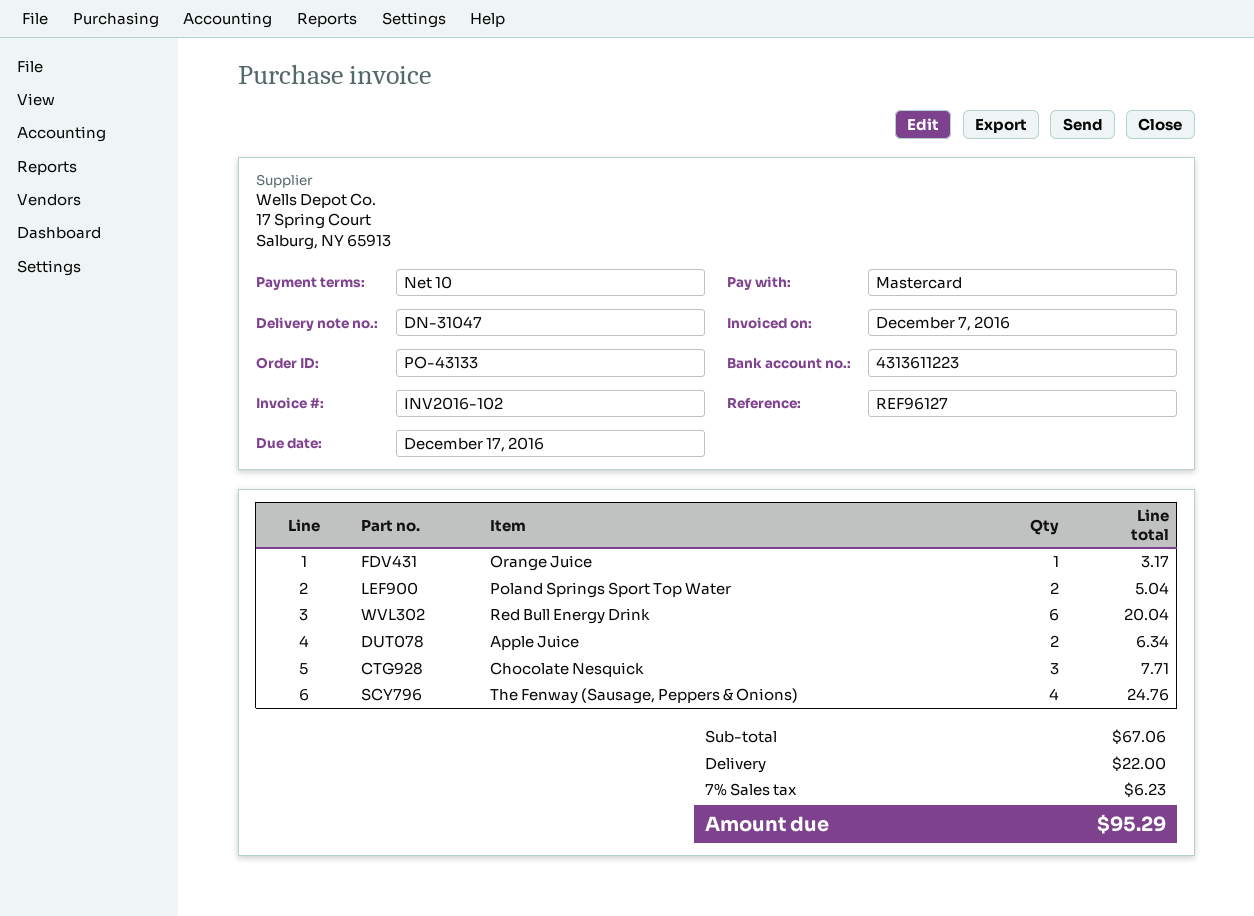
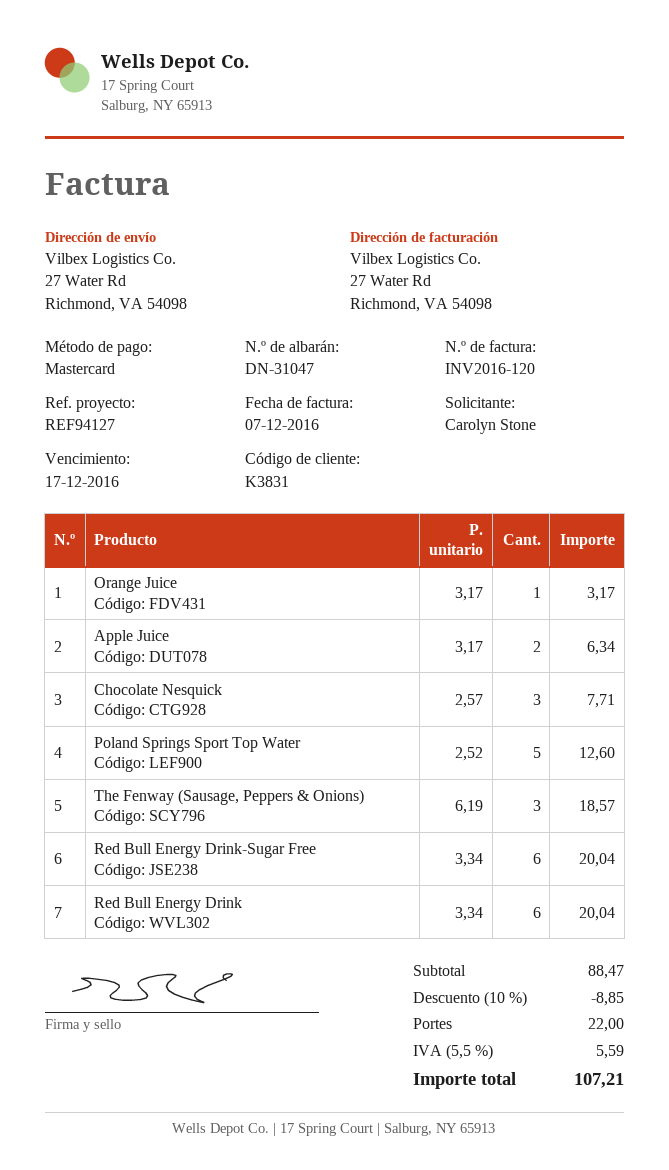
invoice number: INV2016-102 -> INV2016-120
reference: REF96127 -> REF94127
Poland Springs Sport Top Water: 2 for 5.04 -> 5 for 12.60
The Fenway (Sausage, Peppers & Onions): 4 for 24.76 -> 3 for 18.57
Red Bull Energy Drink-Sugar Free: none -> 6 for 20.04
subtotal: 67.06 -> 88.47
discount: none -> 10% = 8.85
tax: 7% = 6.23 -> 5.5% = 5.59
total: 95.29 -> 107.21

